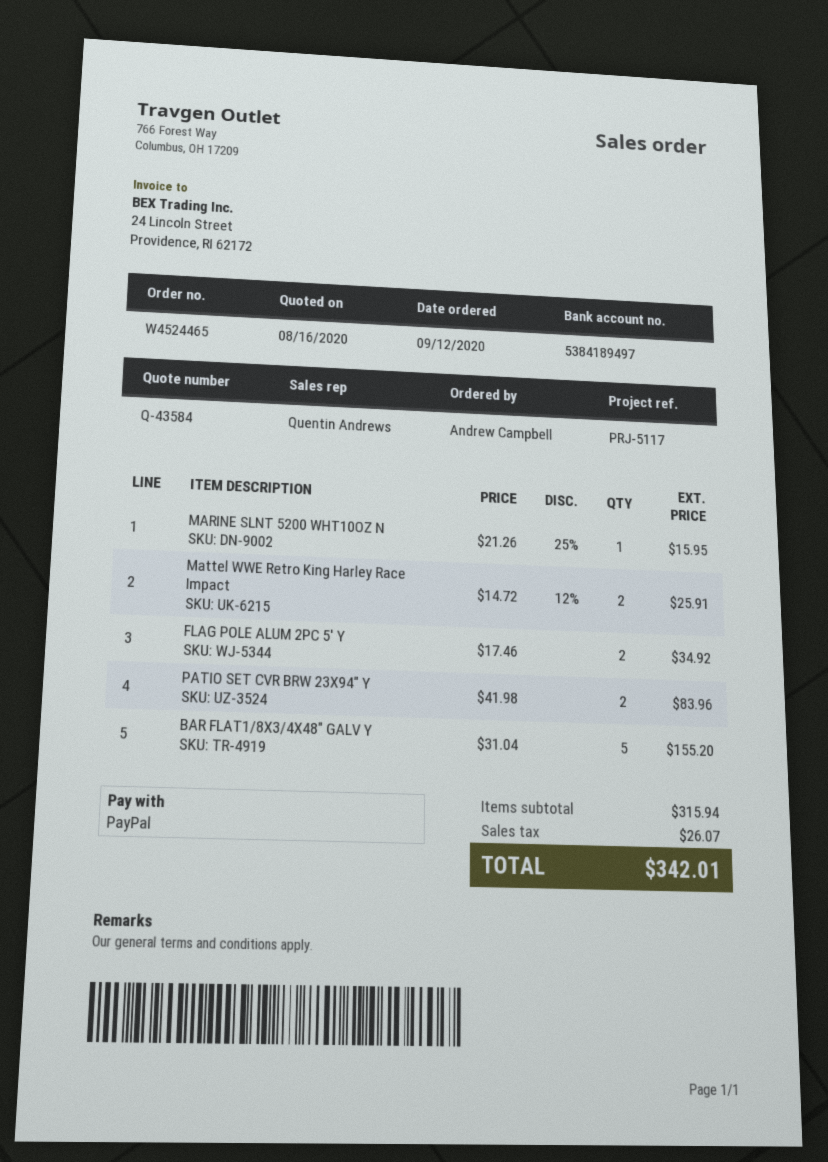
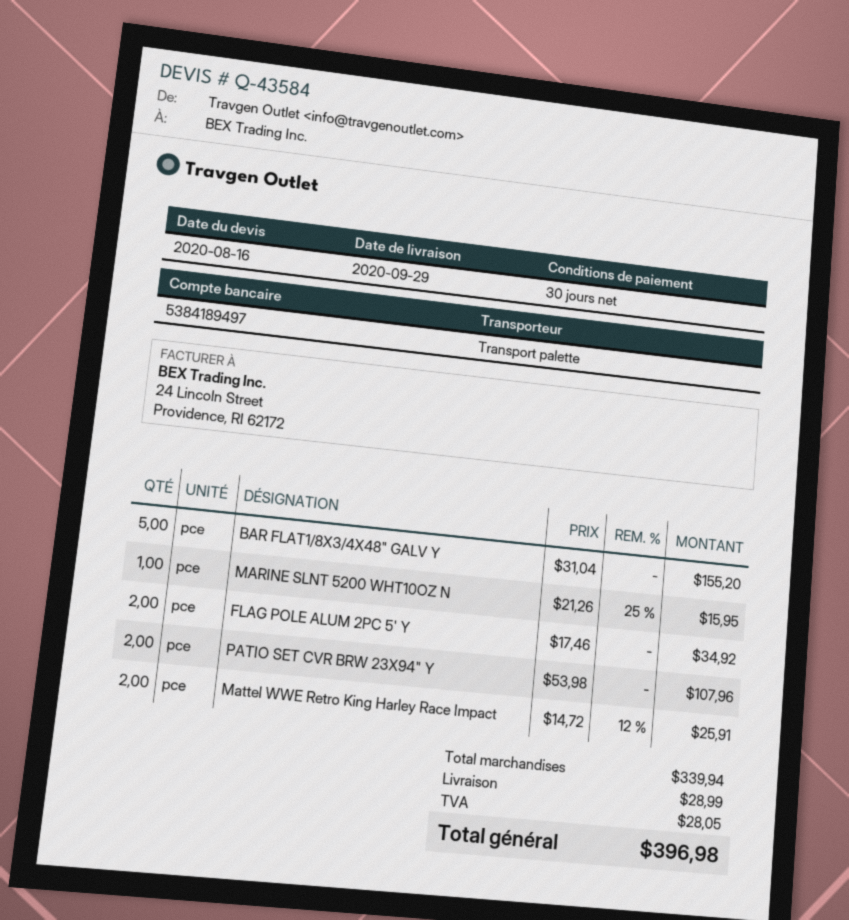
PATIO SET CVR BRW 23X94" Y: 2 x 41.98 = 83.96 -> 2 x 53.98 = 107.96
subtotal: 315.94 -> 339.94
shipping: none -> 28.99
tax: 26.07 -> 28.05
total: 342.01 -> 396.98

